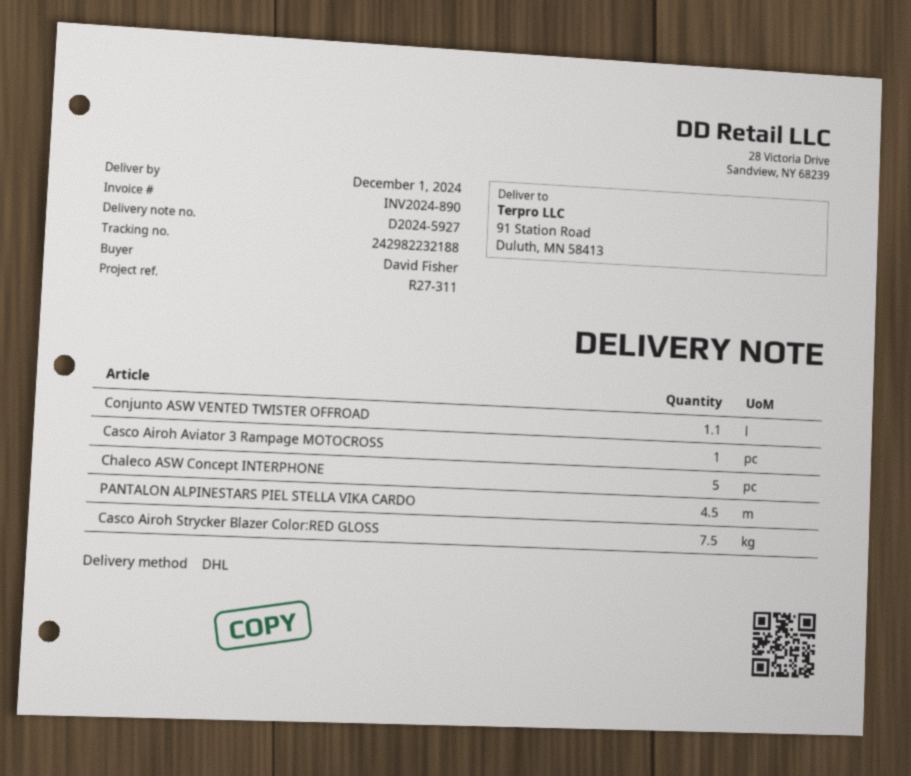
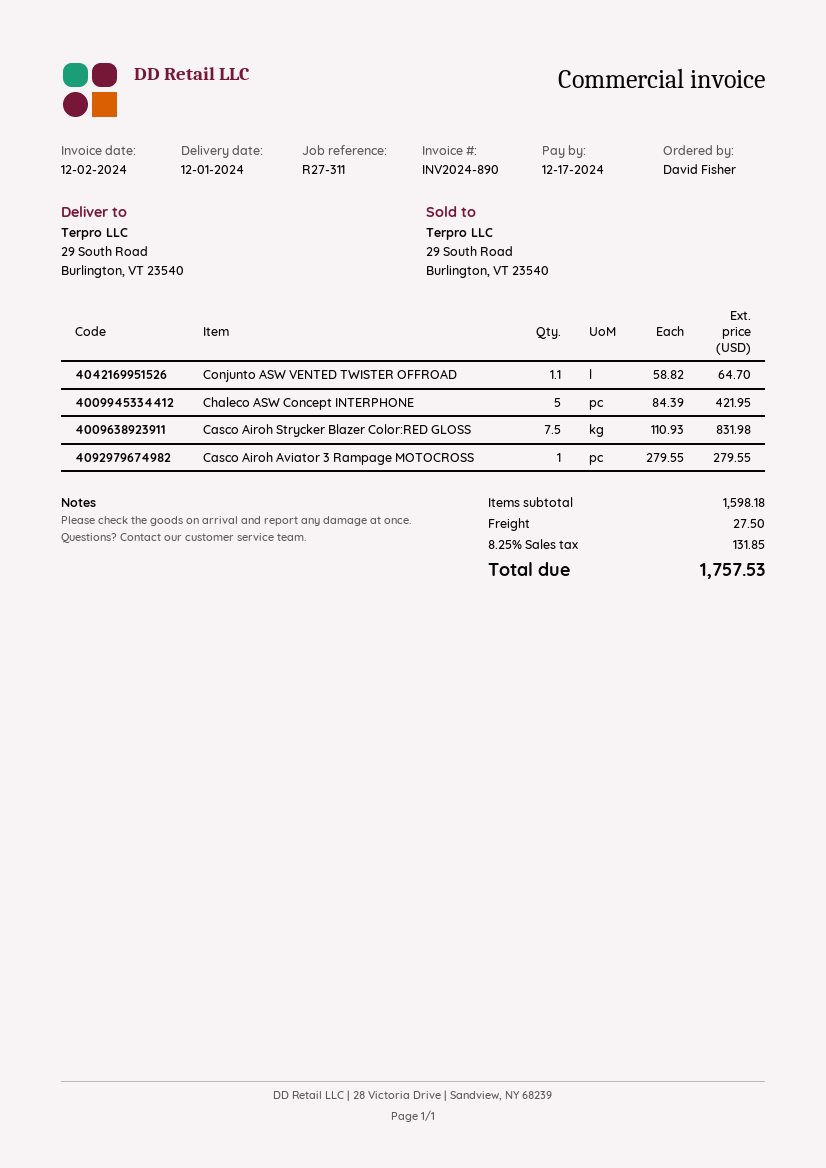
ship to: 91 Station Road, Duluth, MN 58413 -> 29 South Road, Burlington, VT 23540
PANTALON ALPINESTARS PIEL STELLA VIKA CARDO: 4.5 -> none

